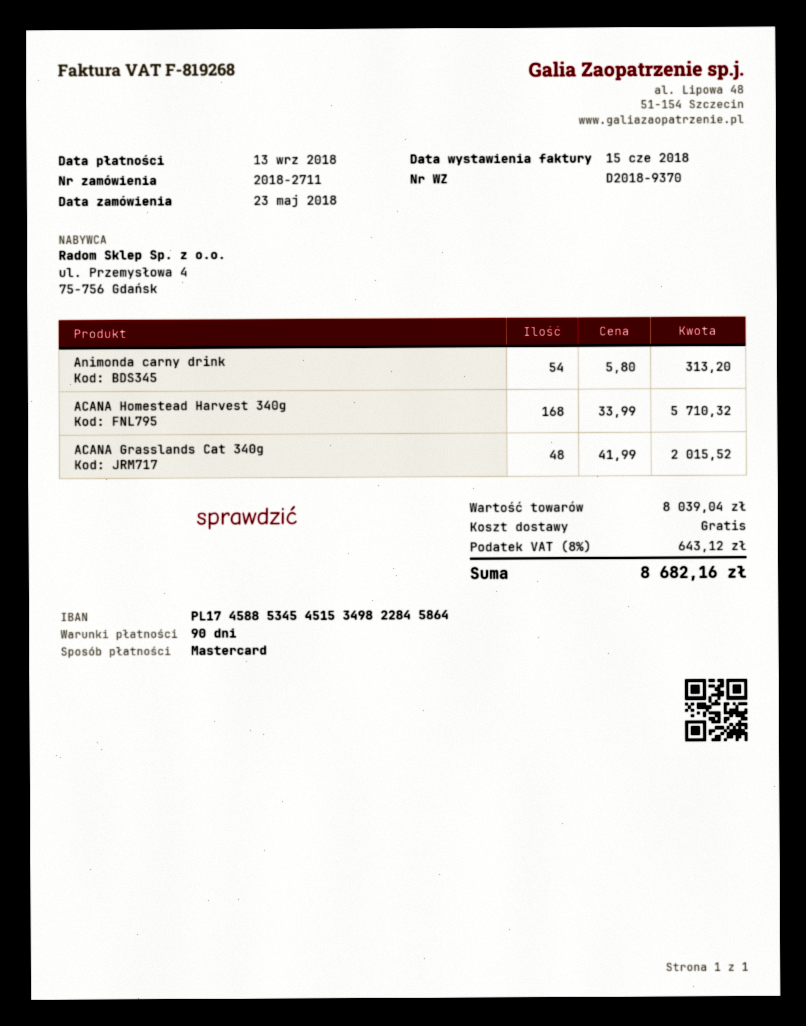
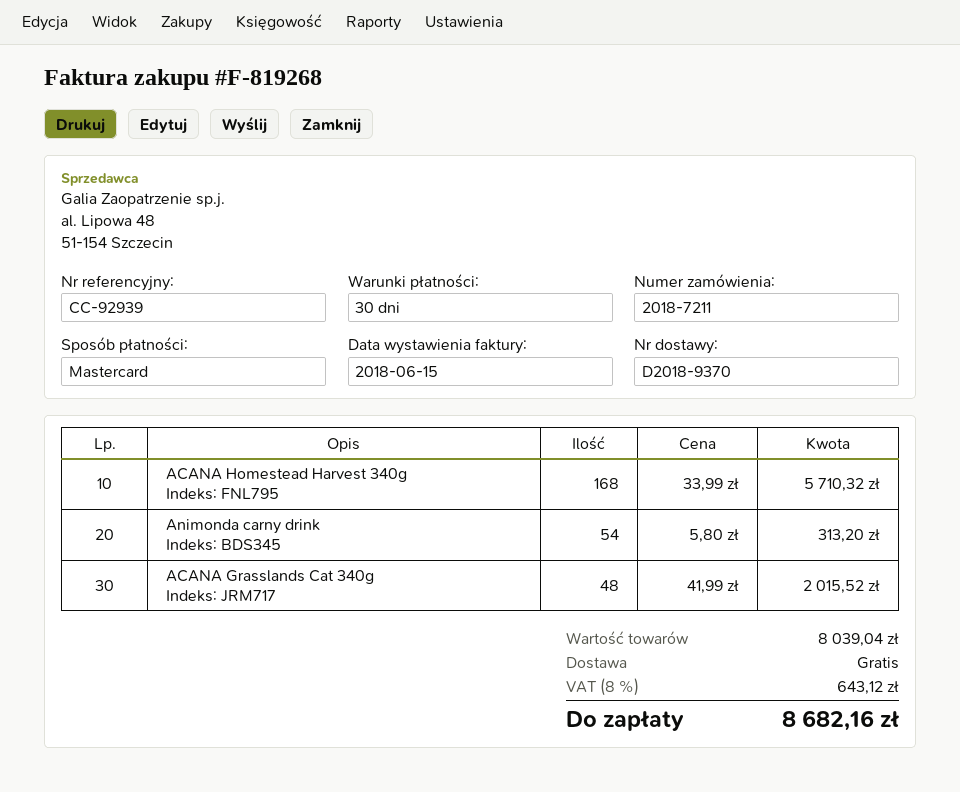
order number: 2018-2711 -> 2018-7211
payment terms: 90 days -> 30 days

